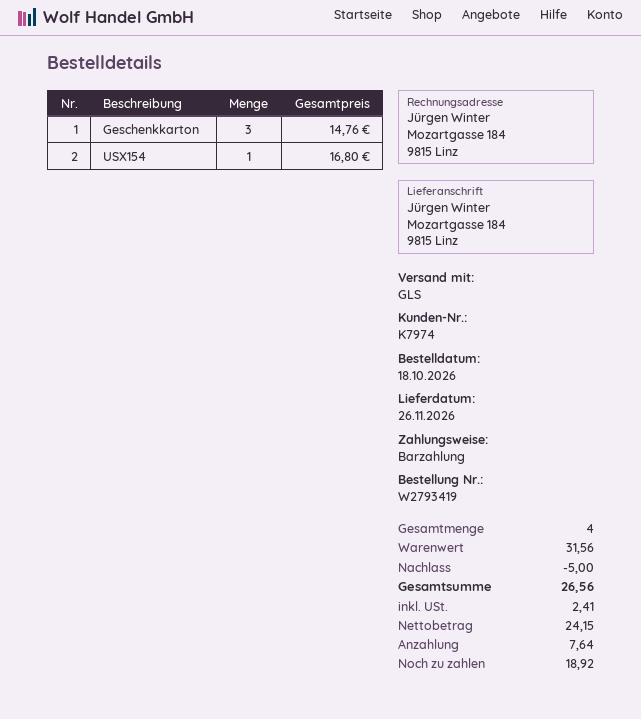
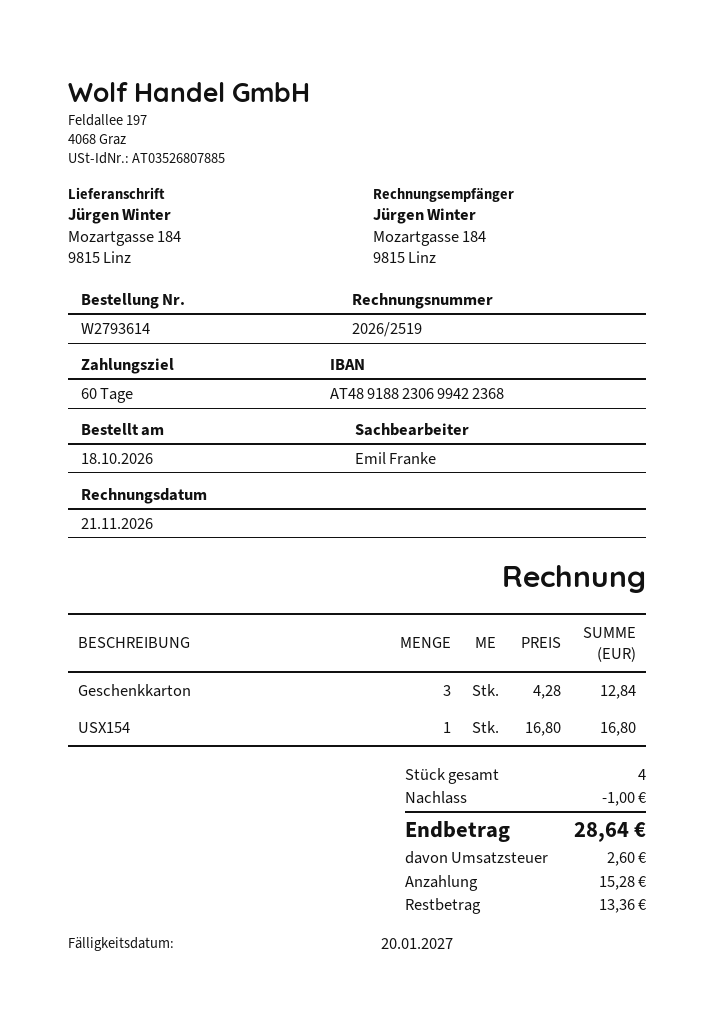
order number: W2793419 -> W2793614
Geschenkkarton: 3 for 14.76 -> 3 for 12.84
discount: 5.00 -> 1.00
tax: 2.41 -> 2.60
total: 26.56 -> 28.64
deposit: 7.64 -> 15.28
balance: 18.92 -> 13.36

